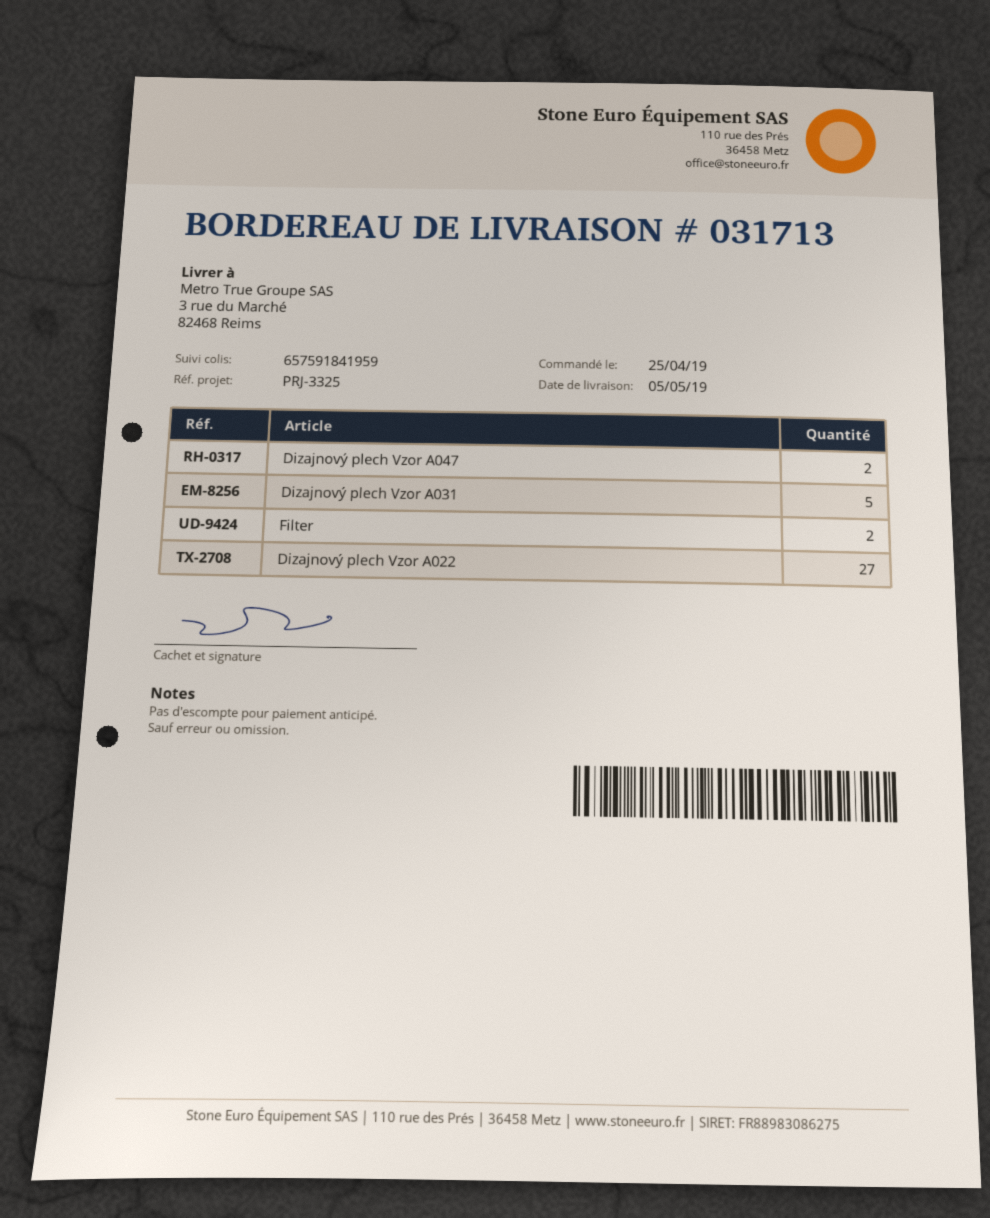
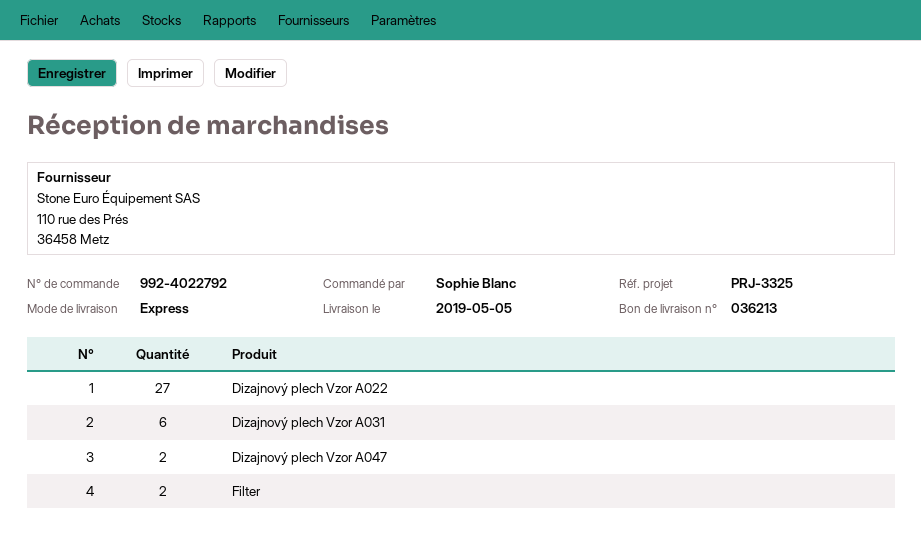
delivery note number: 031713 -> 036213
Dizajnový plech Vzor A031: 5 -> 6

